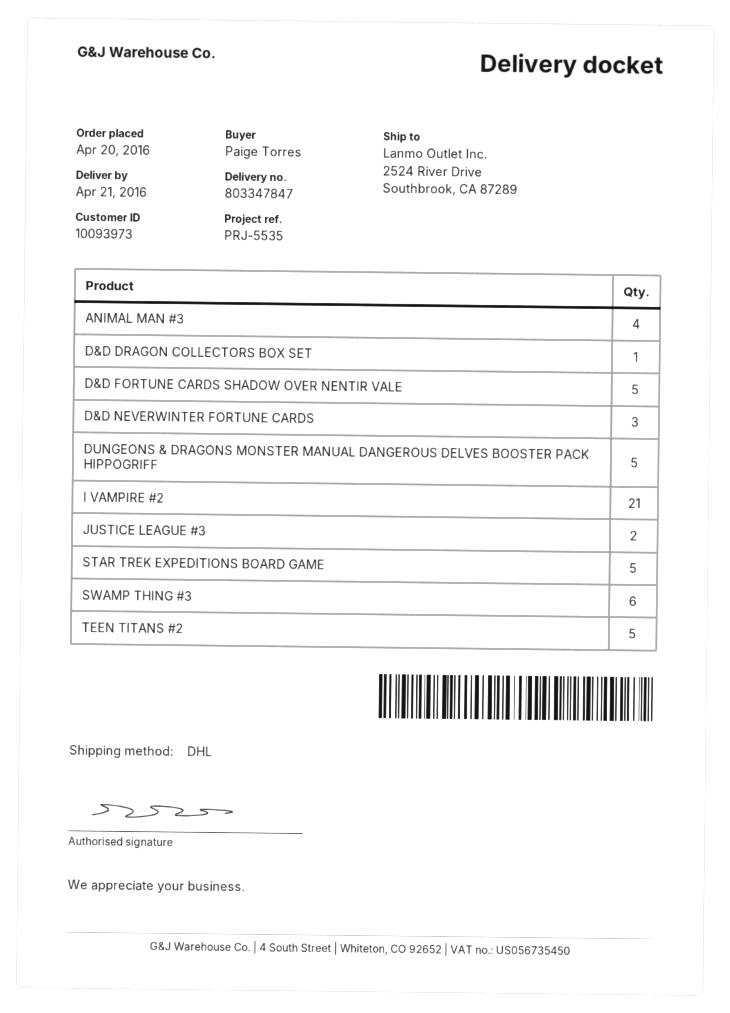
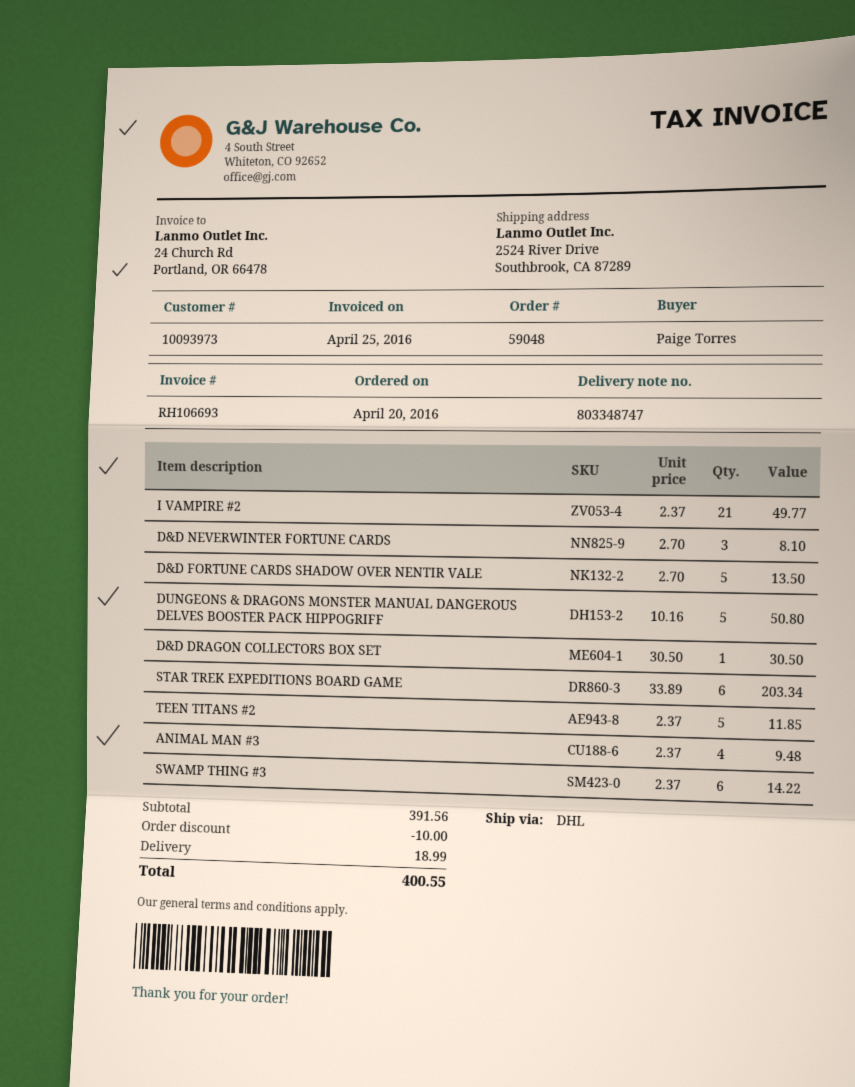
delivery note number: 803347847 -> 803348747
JUSTICE LEAGUE #3: 2 -> none
STAR TREK EXPEDITIONS BOARD GAME: 5 -> 6

